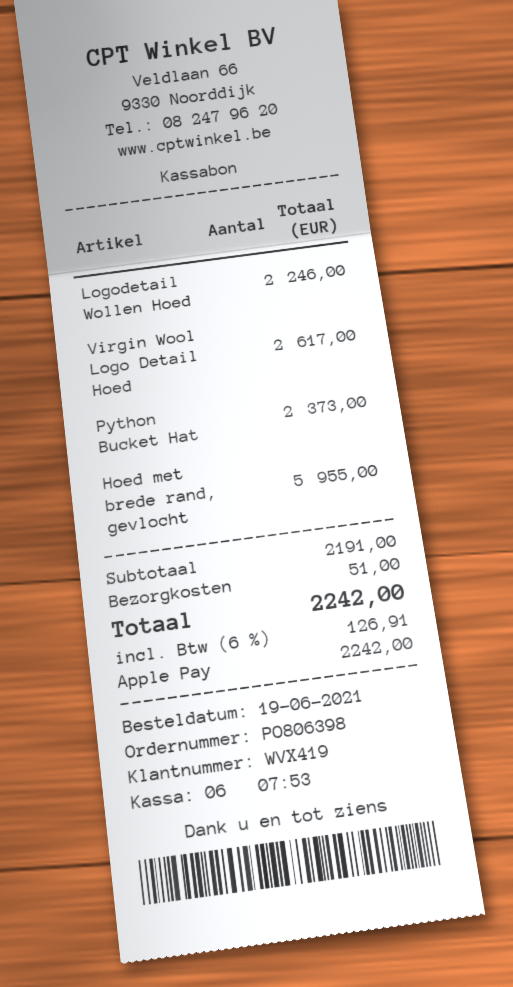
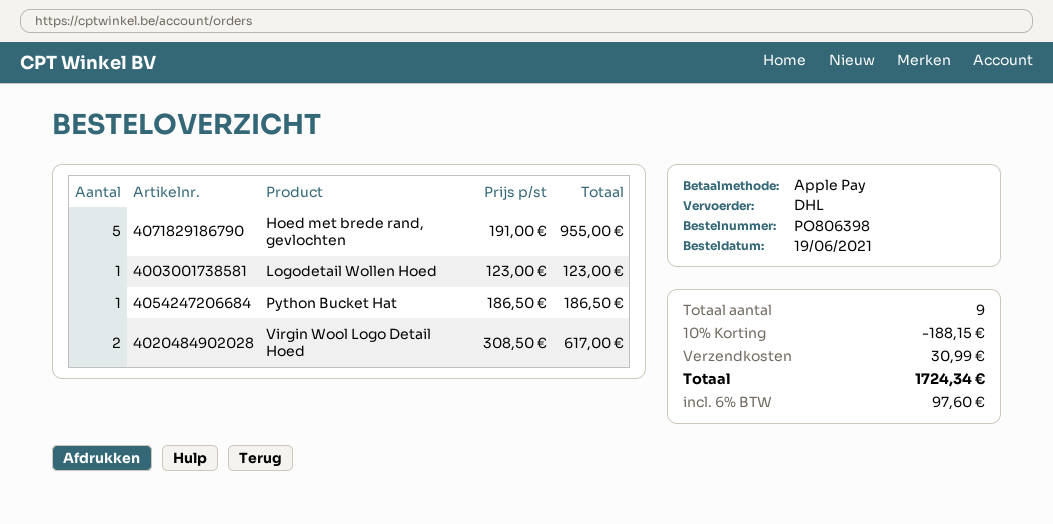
Logodetail Wollen Hoed: 2 for 246.00 -> 1 for 123.00
Python Bucket Hat: 2 for 373.00 -> 1 for 186.50
discount: none -> 10% = 188.15
shipping: 51.00 -> 30.99
tax: 6% = 126.91 -> 6% = 97.60
total: 2242.00 -> 1724.34

